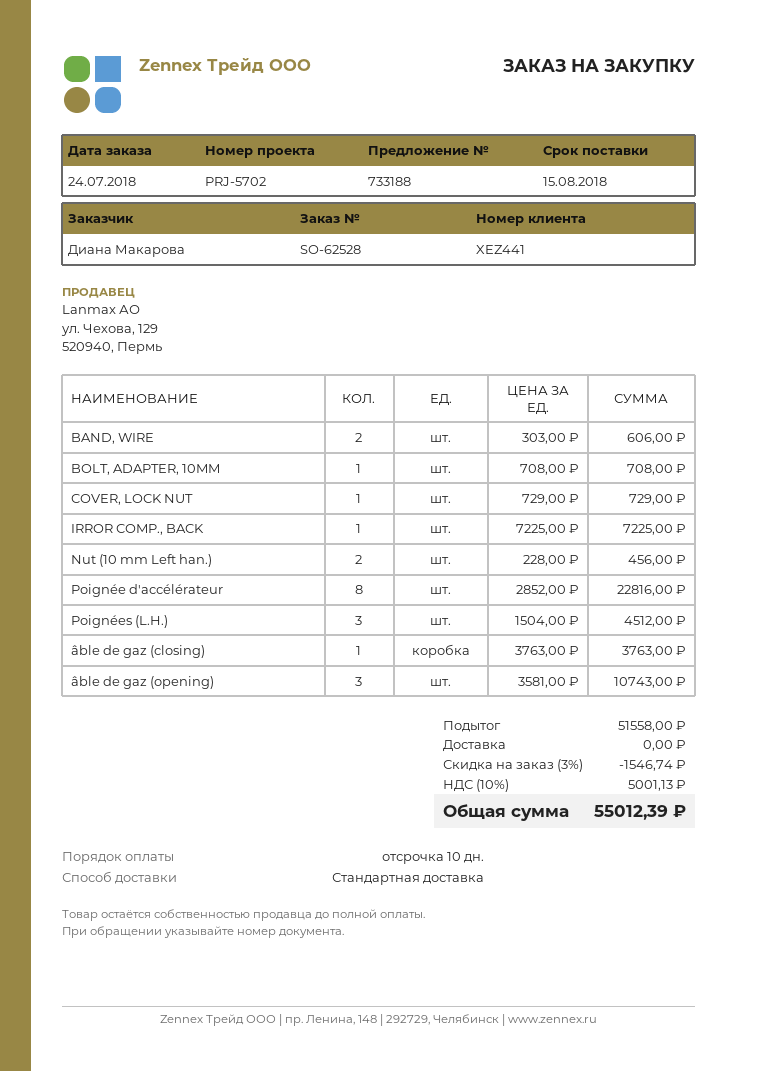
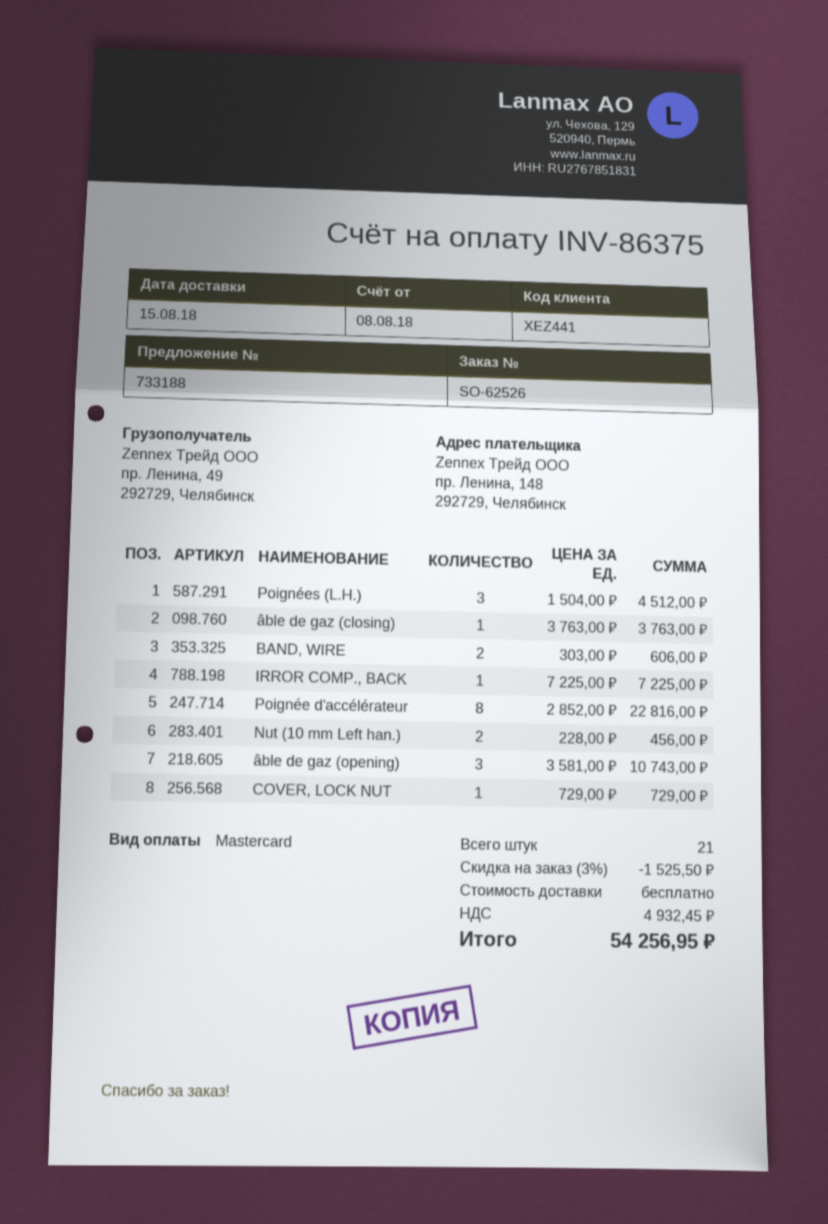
order number: SO-62528 -> SO-62526
BOLT, ADAPTER, 10MM: 1 x 708.00 = 708.00 -> none
discount: 3% = 1546.74 -> 3% = 1525.50
tax: 5001.13 -> 4932.45
total: 55012.39 -> 54256.95

